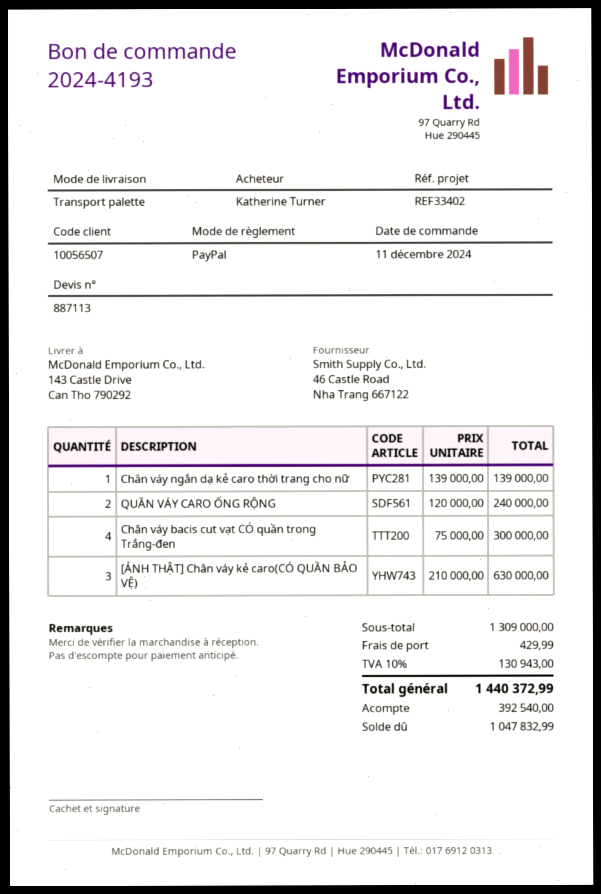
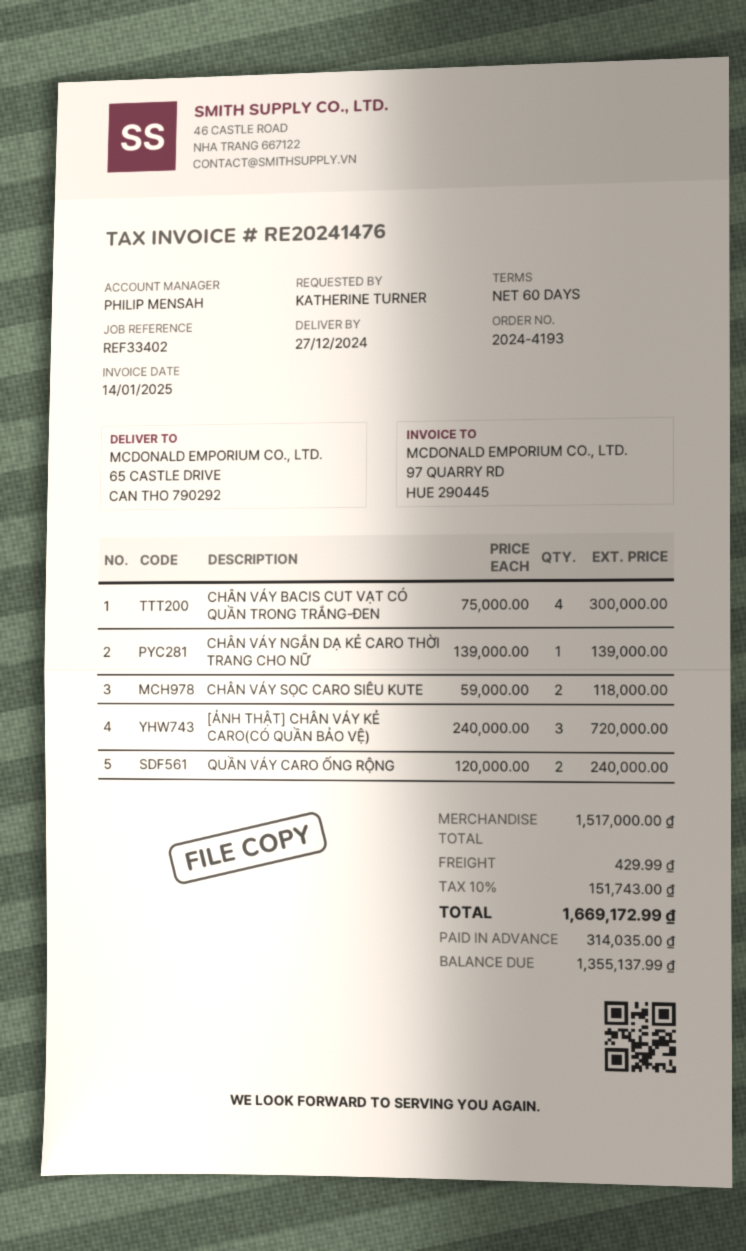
ship to: 143 Castle Drive, Can Tho 790292 -> 65 CASTLE DRIVE, CAN THO 790292
[ẢNH THẬT] Chân váy kẻ caro(CÓ QUẦN BẢO VỆ): 3 x 210000.00 = 630000.00 -> 3 x 240000.00 = 720000.00
CHÂN VÁY SỌC CARO SIÊU KUTE: none -> 2 x 59000.00 = 118000.00
subtotal: 1309000.00 -> 1517000.00
tax: 10% = 130943.00 -> 10% = 151743.00
total: 1440372.99 -> 1669172.99
deposit: 392540.00 -> 314035.00
balance: 1047832.99 -> 1355137.99

